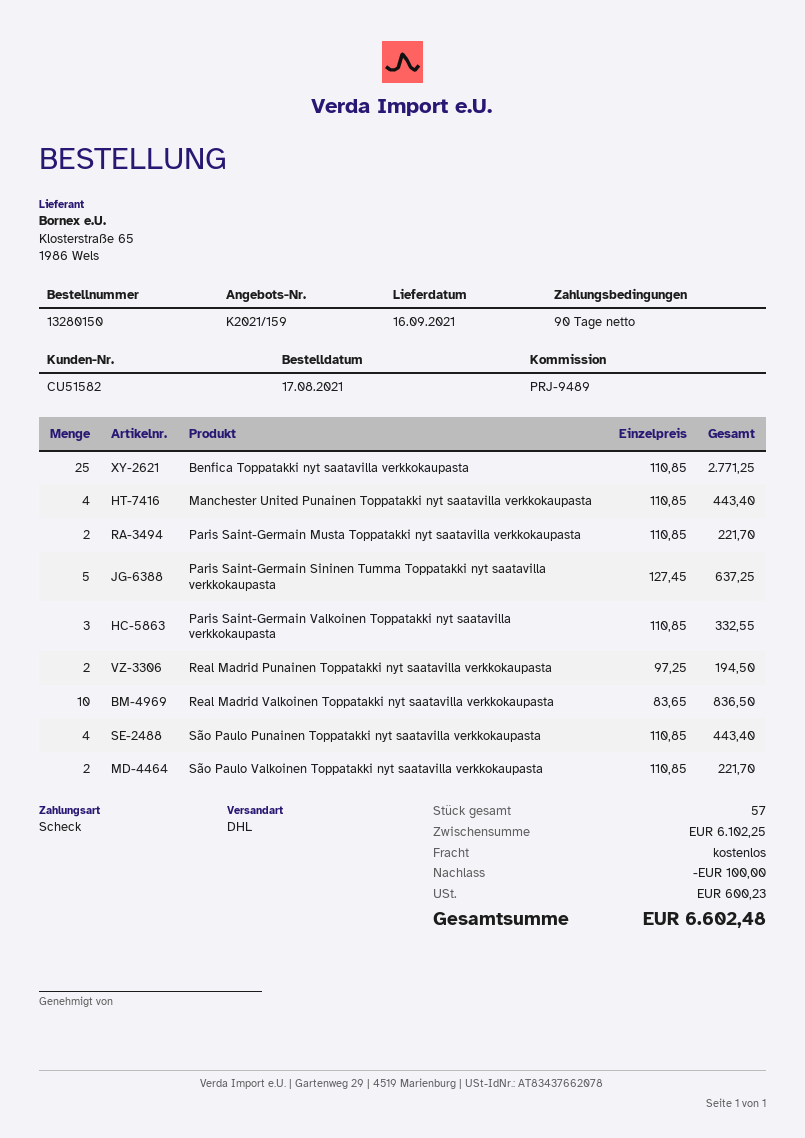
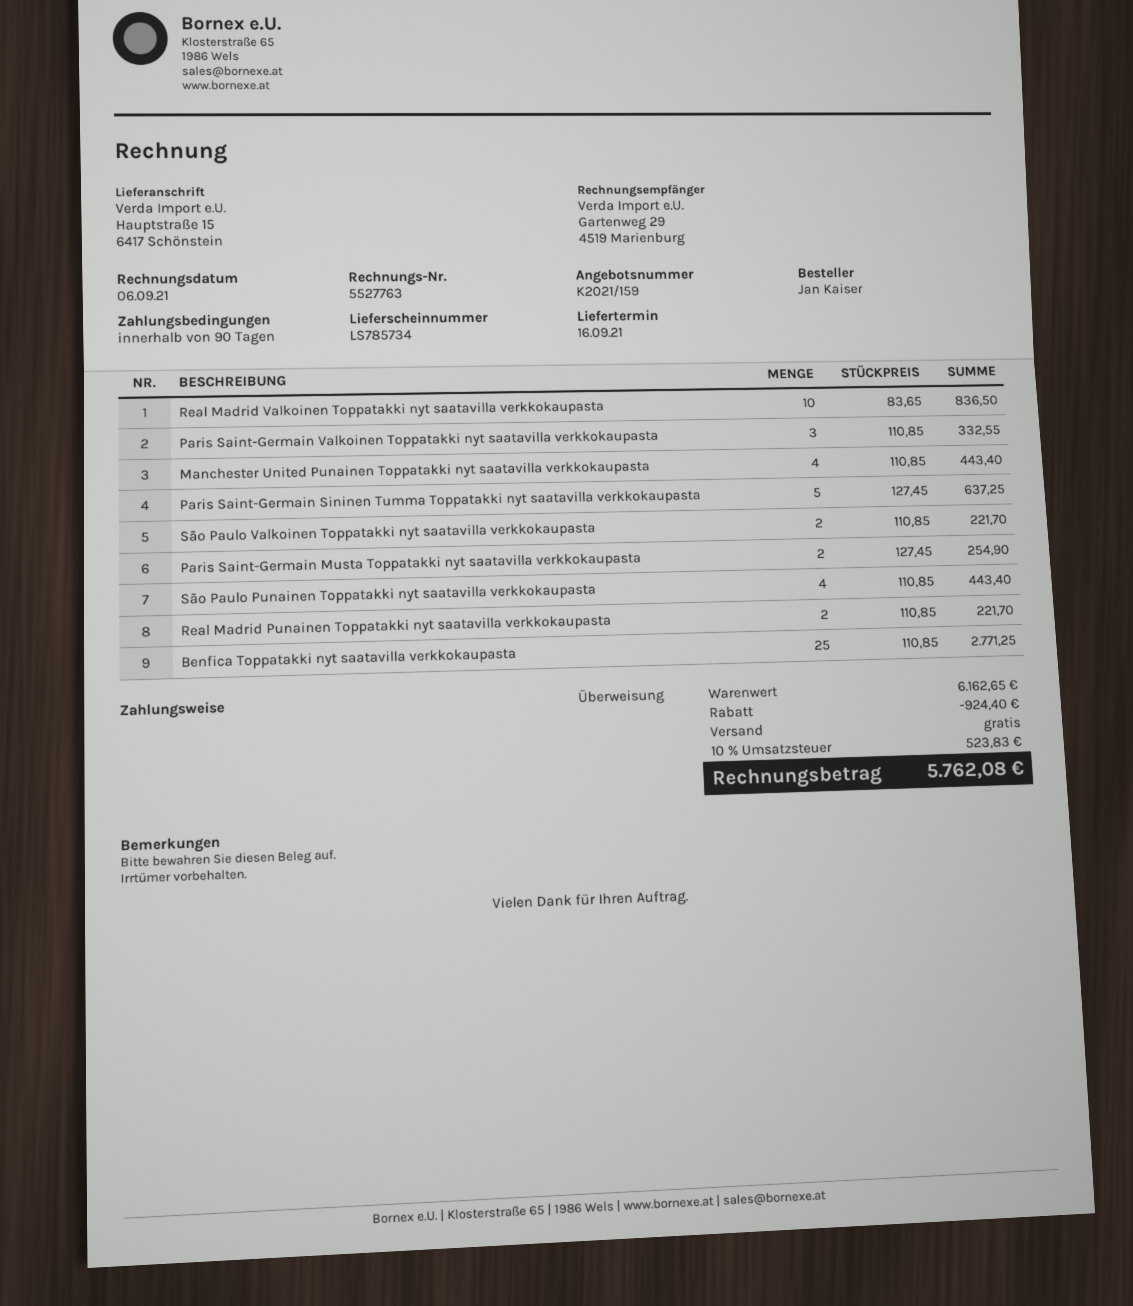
payment method: cheque -> bank transfer
Paris Saint-Germain Musta Toppatakki nyt saatavilla verkkokaupasta: 2 x 110.85 = 221.70 -> 2 x 127.45 = 254.90
Real Madrid Punainen Toppatakki nyt saatavilla verkkokaupasta: 2 x 97.25 = 194.50 -> 2 x 110.85 = 221.70
subtotal: 6102.25 -> 6162.65
discount: 100.00 -> 924.40
tax: 600.23 -> 523.83
total: 6602.48 -> 5762.08

